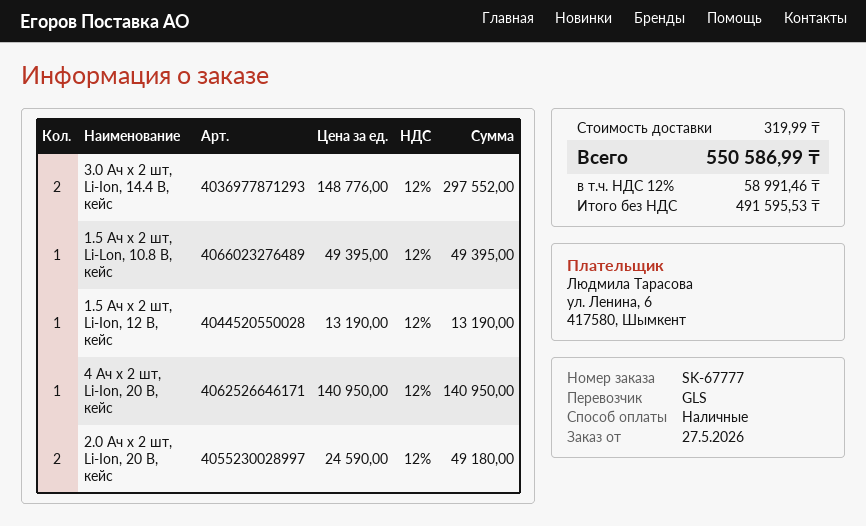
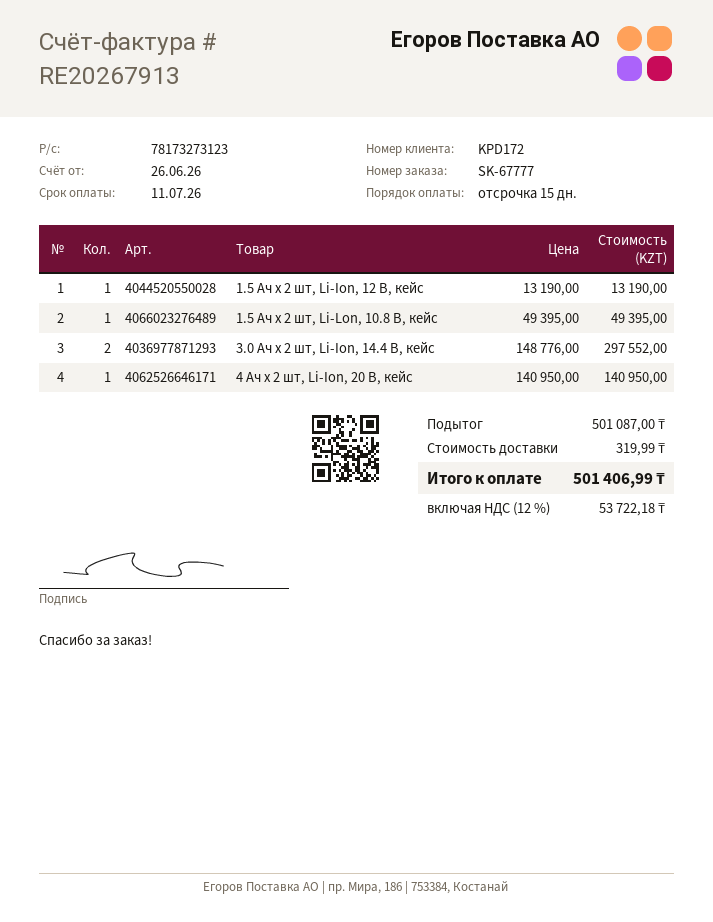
2.0 Ач x 2 шт, Li-Ion, 20 В, кейс: 2 x 24590.00 = 49180.00 -> none
tax: 12% = 58991.46 -> 12% = 53722.18
total: 550586.99 -> 501406.99

